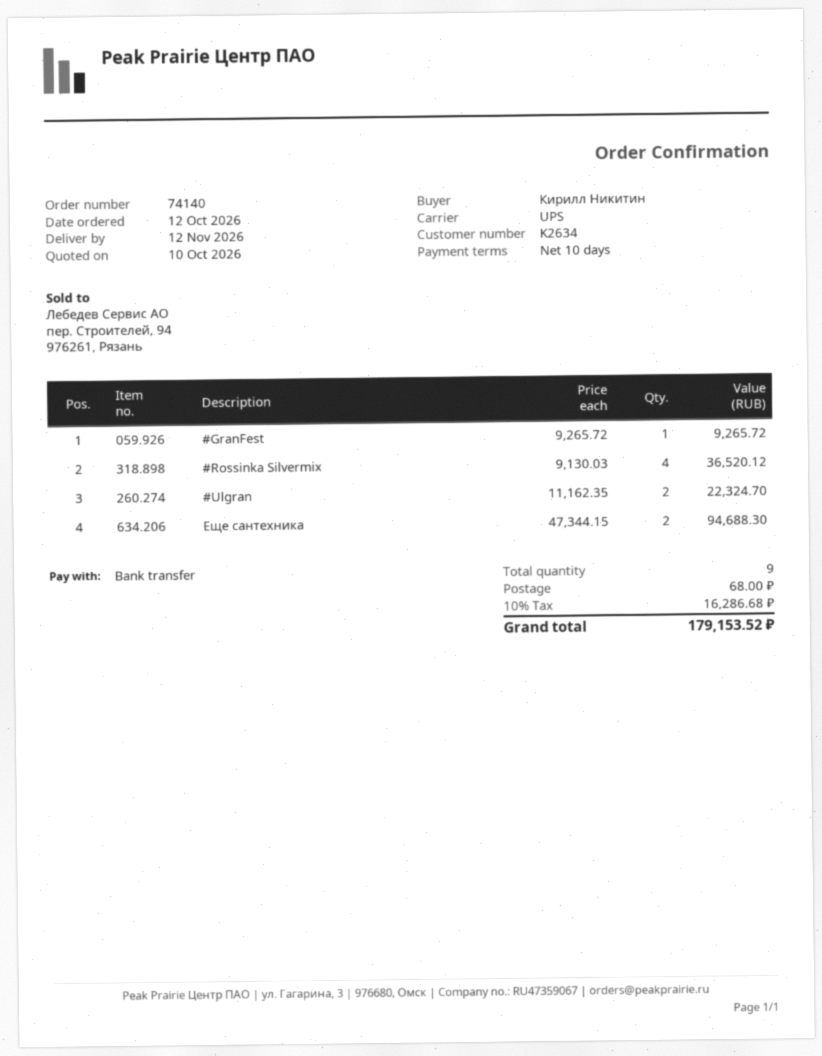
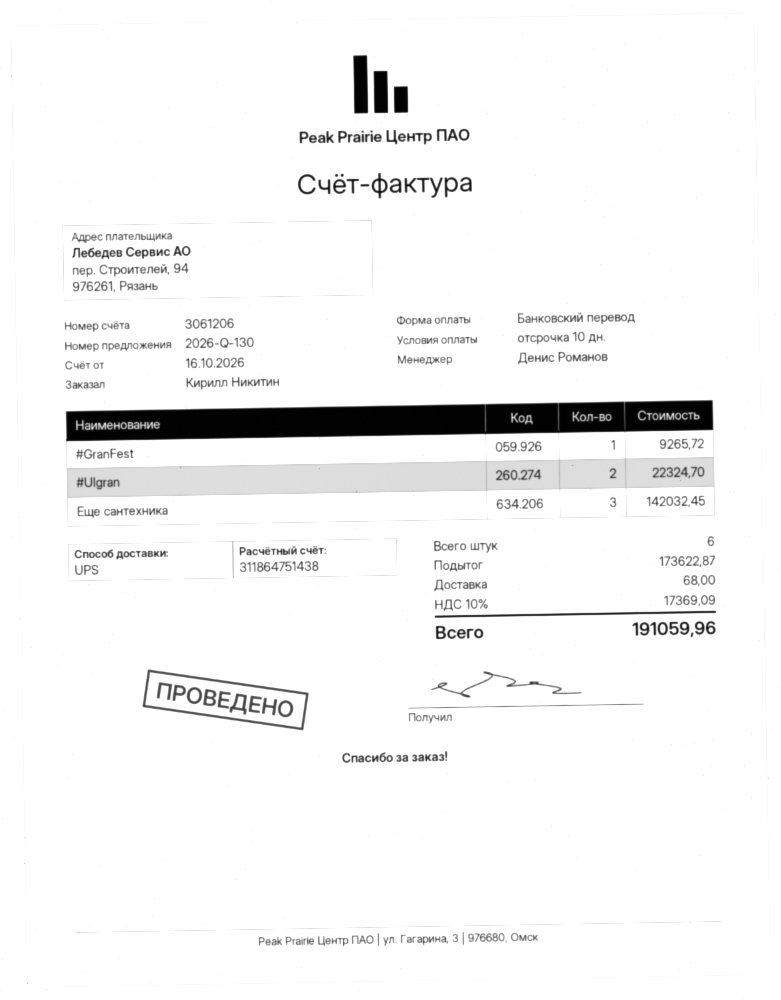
#Rossinka Silvermix: 4 for 36520.12 -> none
Еще сантехника: 2 for 94688.30 -> 3 for 142032.45
total quantity: 9 -> 6
tax: 10% = 16286.68 -> 10% = 17369.09
total: 179153.52 -> 191059.96

